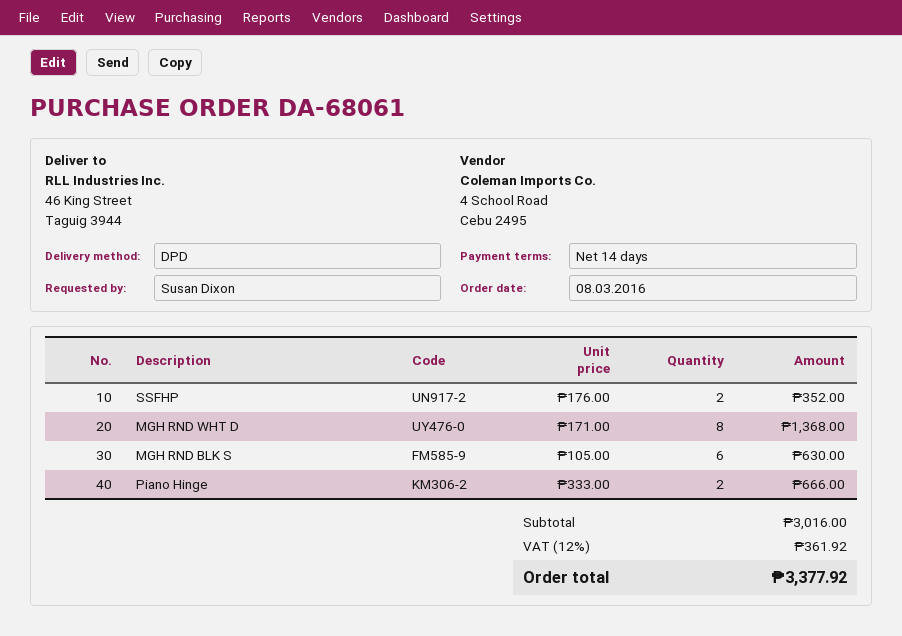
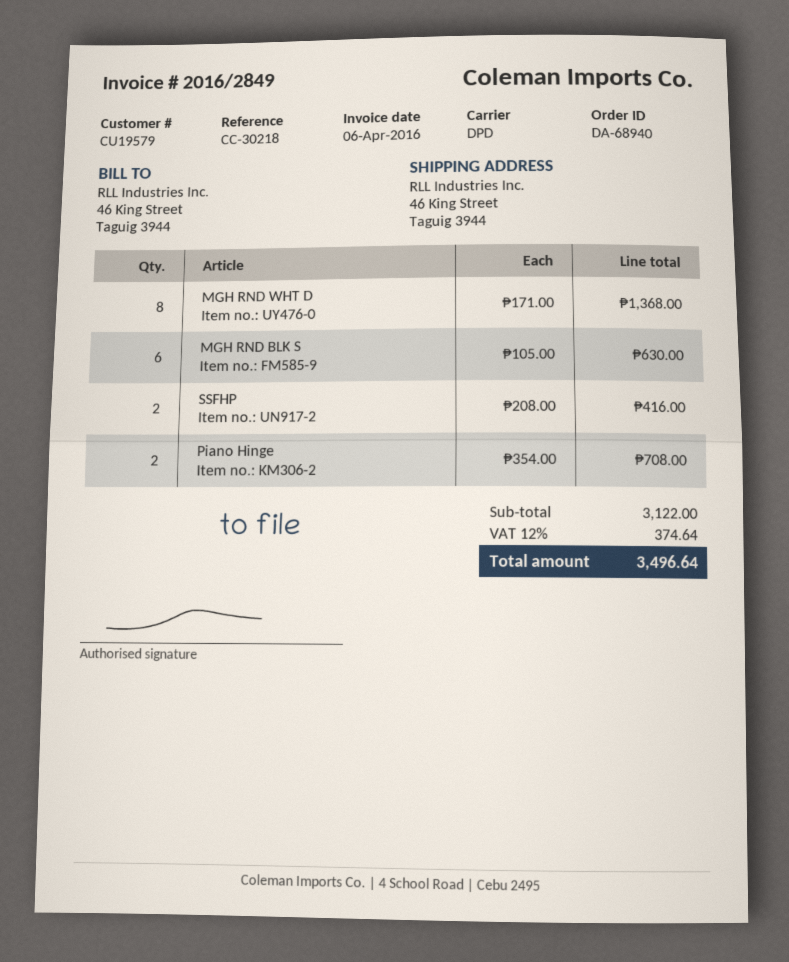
order number: DA-68061 -> DA-68940
SSFHP: 2 x 176.00 = 352.00 -> 2 x 208.00 = 416.00
Piano Hinge: 2 x 333.00 = 666.00 -> 2 x 354.00 = 708.00
subtotal: 3016.00 -> 3122.00
tax: 12% = 361.92 -> 12% = 374.64
total: 3377.92 -> 3496.64

